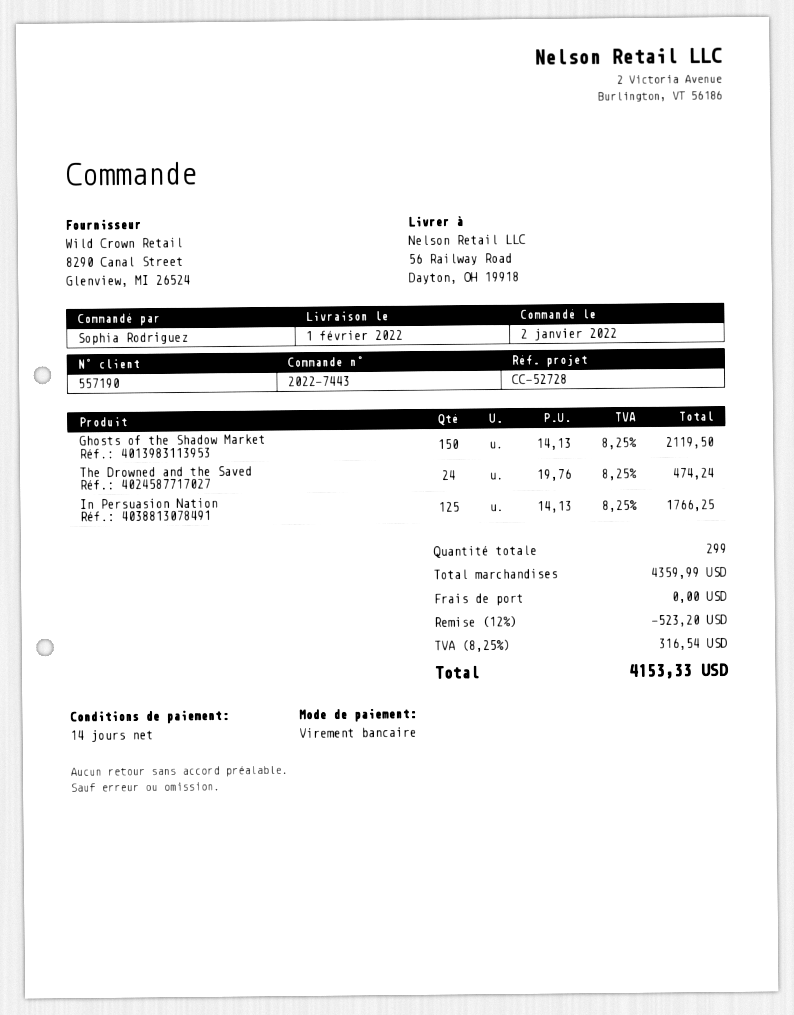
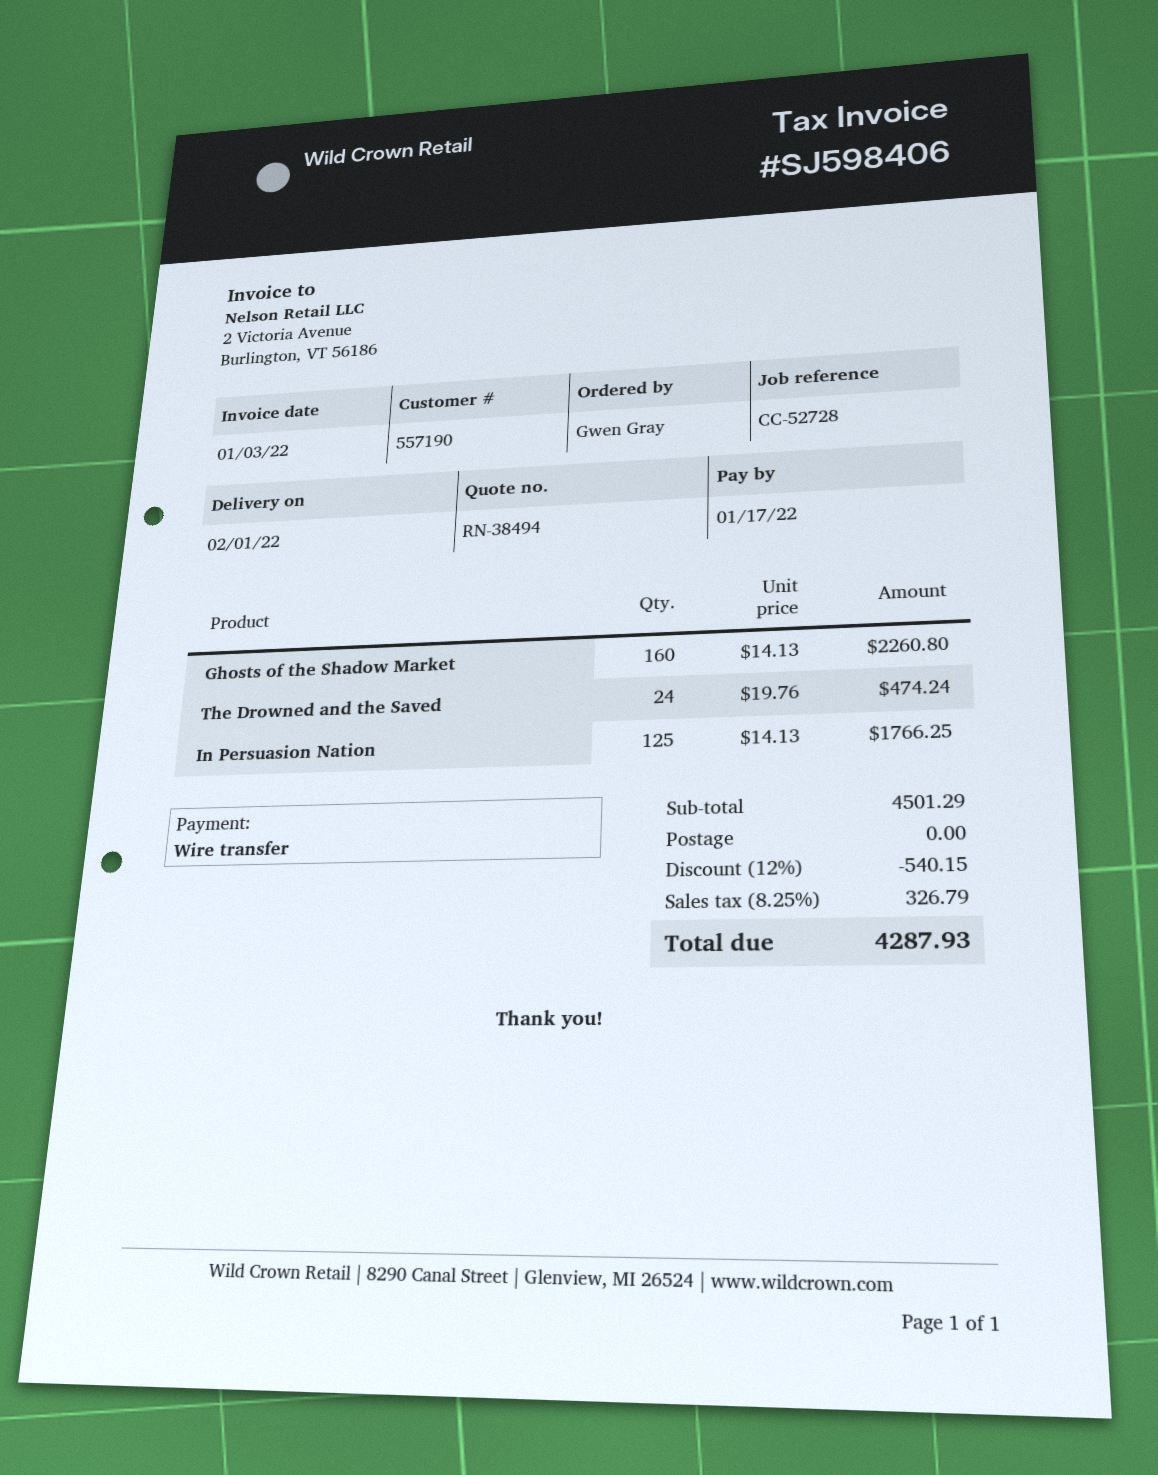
ordered by: Sophia Rodriguez -> Gwen Gray
Ghosts of the Shadow Market: 150 x 14.13 = 2119.50 -> 160 x 14.13 = 2260.80
subtotal: 4359.99 -> 4501.29
discount: 12% = 523.20 -> 12% = 540.15
tax: 8.25% = 316.54 -> 8.25% = 326.79
total: 4153.33 -> 4287.93

